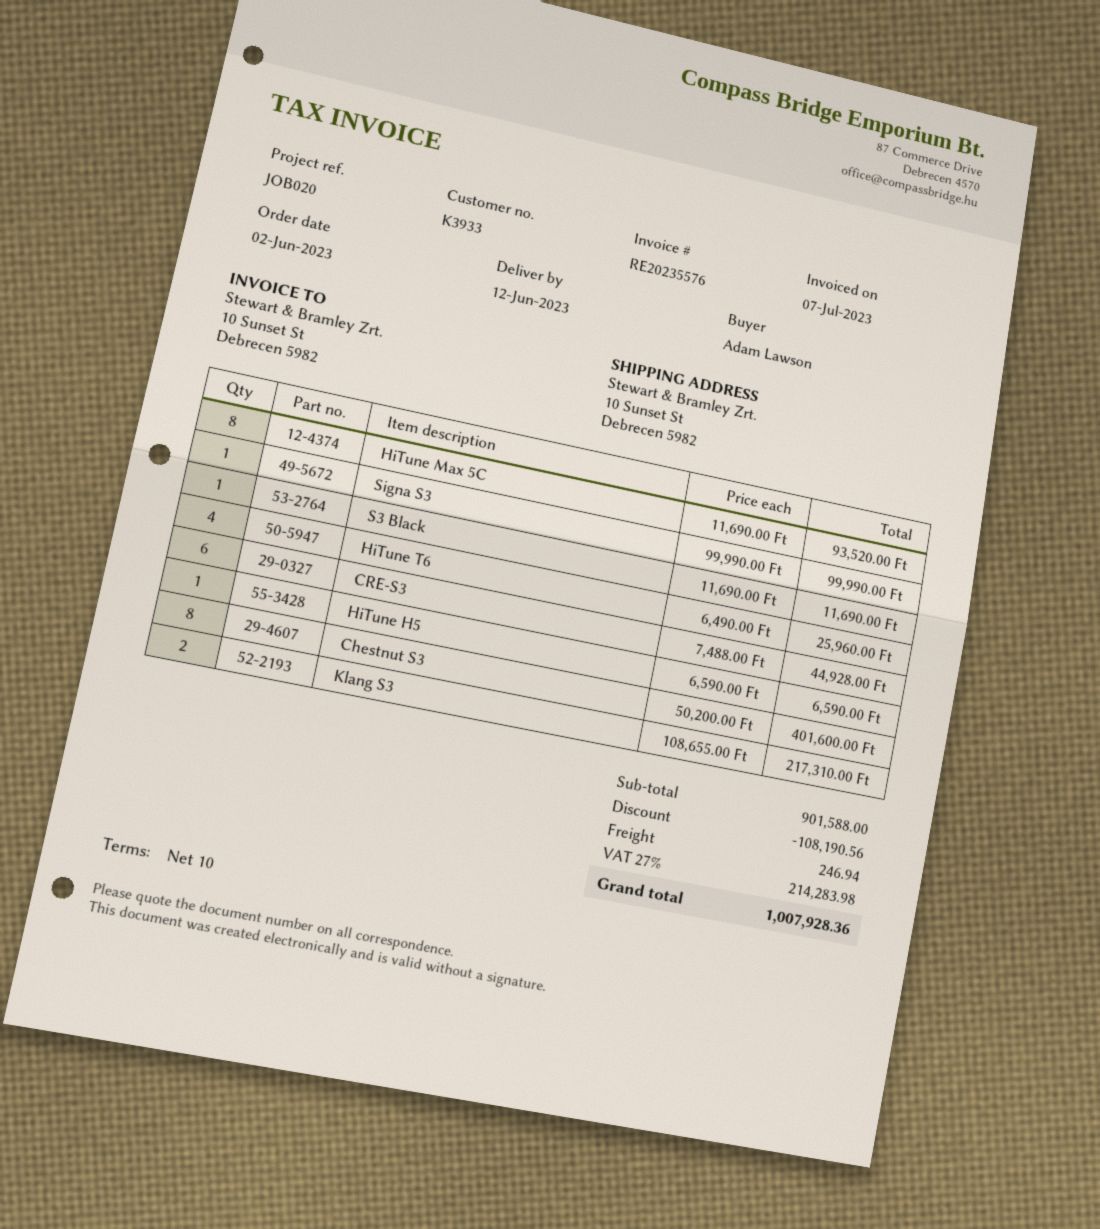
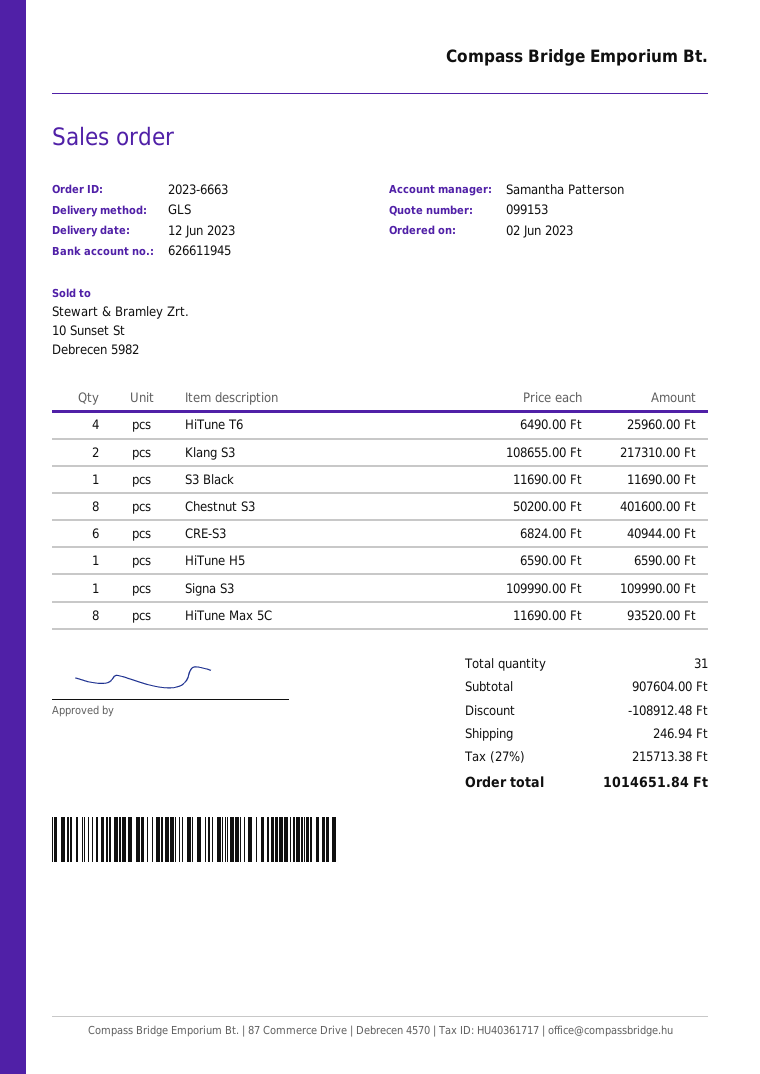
Signa S3: 1 x 99990.00 = 99990.00 -> 1 x 109990.00 = 109990.00
CRE-S3: 6 x 7488.00 = 44928.00 -> 6 x 6824.00 = 40944.00
subtotal: 901588.00 -> 907604.00
discount: 108190.56 -> 108912.48
tax: 27% = 214283.98 -> 27% = 215713.38
total: 1007928.36 -> 1014651.84

